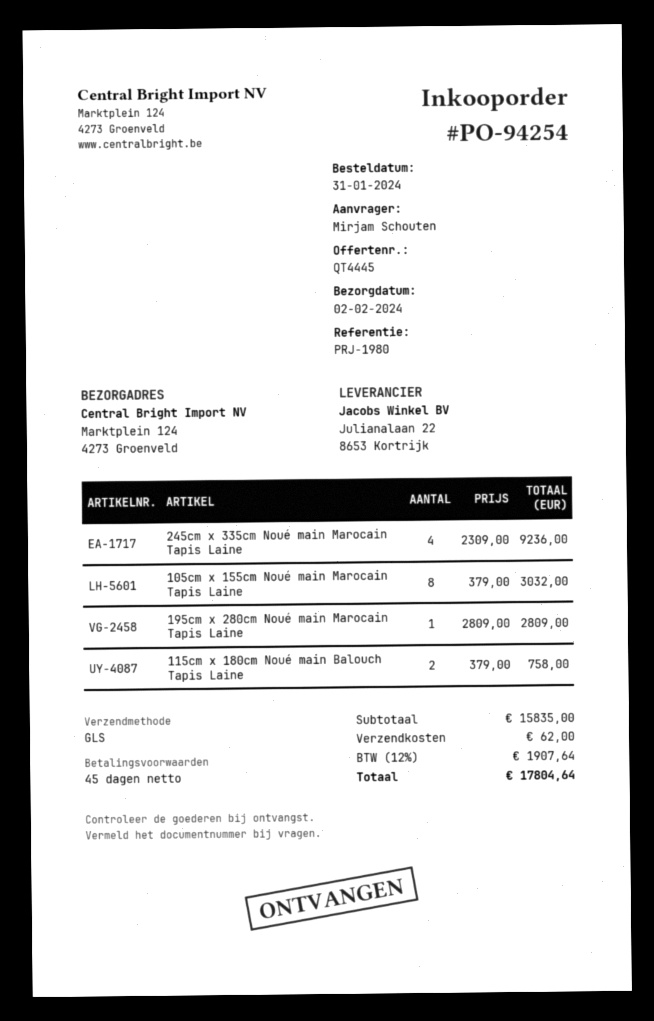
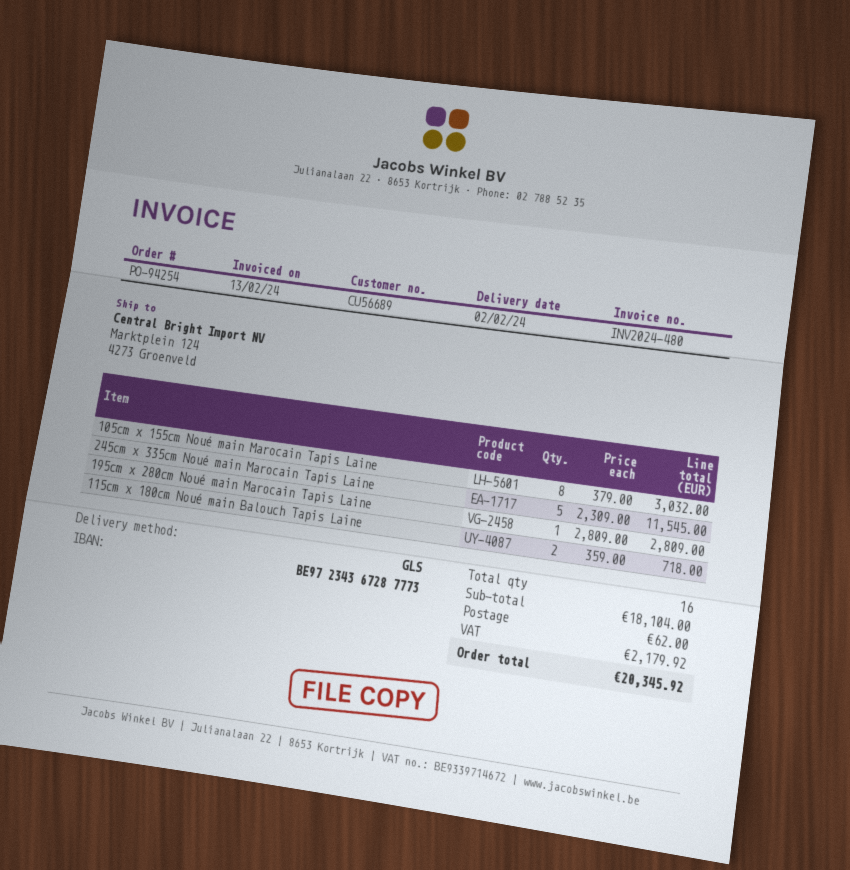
245cm x 335cm Noué main Marocain Tapis Laine: 4 x 2309.00 = 9236.00 -> 5 x 2309.00 = 11545.00
115cm x 180cm Noué main Balouch Tapis Laine: 2 x 379.00 = 758.00 -> 2 x 359.00 = 718.00
subtotal: 15835.00 -> 18104.00
tax: 1907.64 -> 2179.92
total: 17804.64 -> 20345.92

